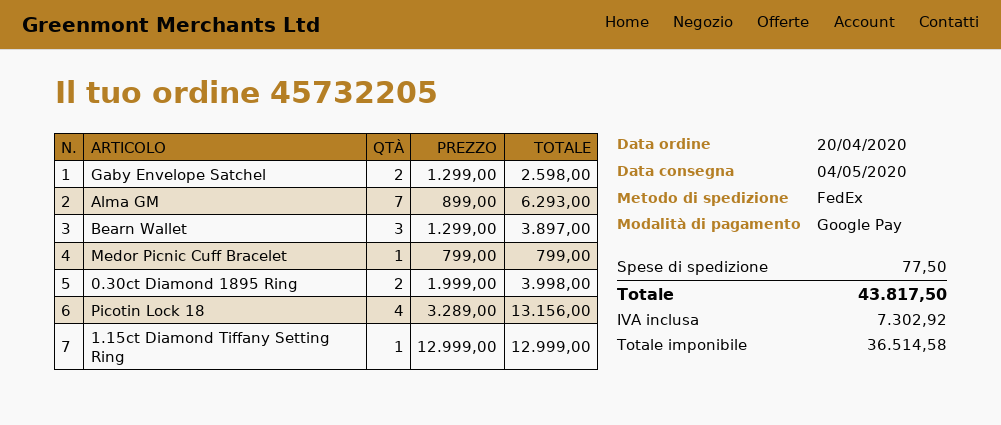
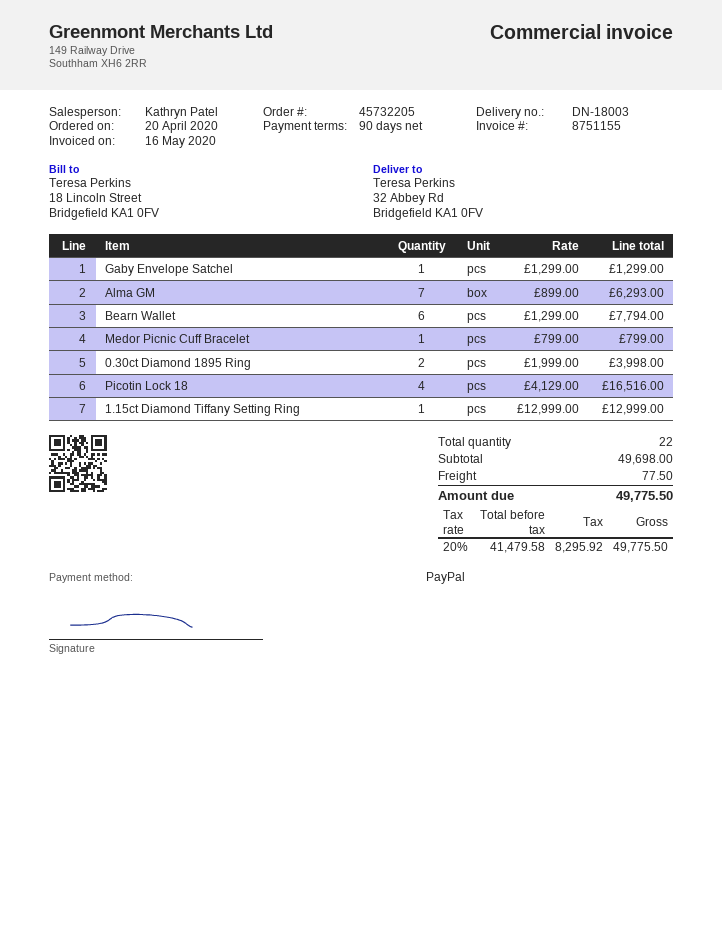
payment method: Google Pay -> PayPal
Gaby Envelope Satchel: 2 x 1299.00 = 2598.00 -> 1 x 1299.00 = 1299.00
Bearn Wallet: 3 x 1299.00 = 3897.00 -> 6 x 1299.00 = 7794.00
Picotin Lock 18: 4 x 3289.00 = 13156.00 -> 4 x 4129.00 = 16516.00
net: 36514.58 -> 41479.58
tax: 7302.92 -> 8295.92
total: 43817.50 -> 49775.50

